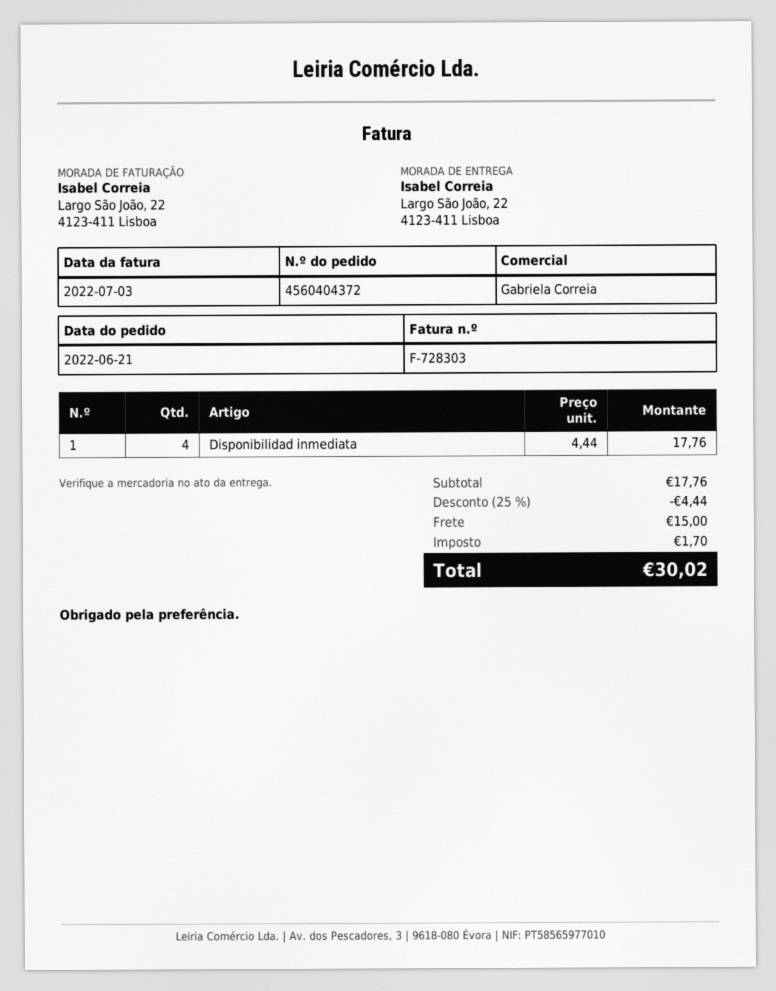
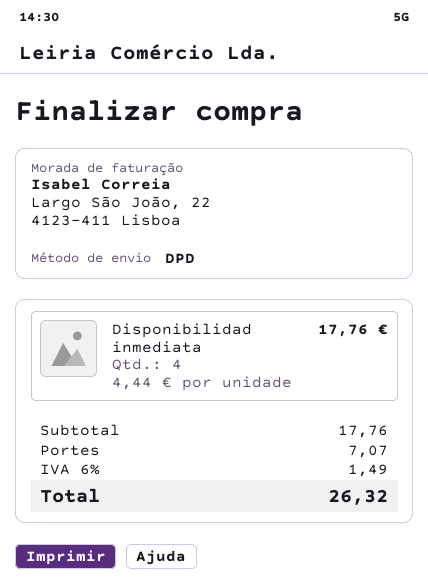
discount: 25% = 4.44 -> none
shipping: 15.00 -> 7.07
tax: 1.70 -> 1.49
total: 30.02 -> 26.32

